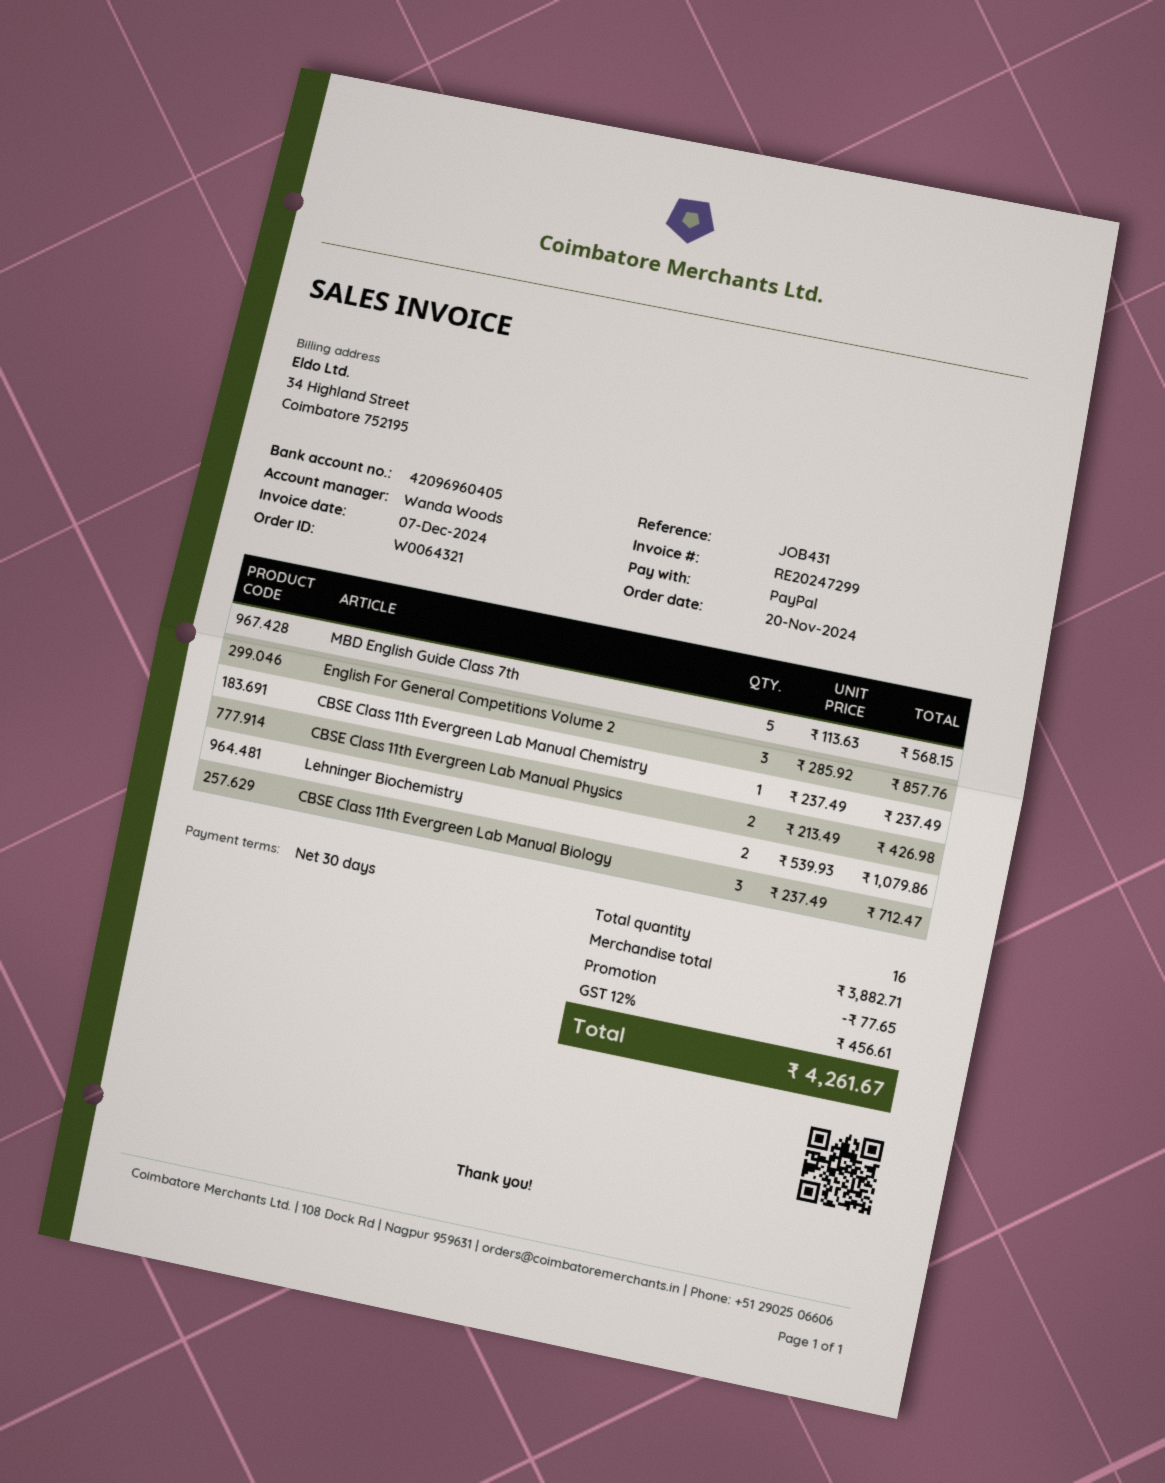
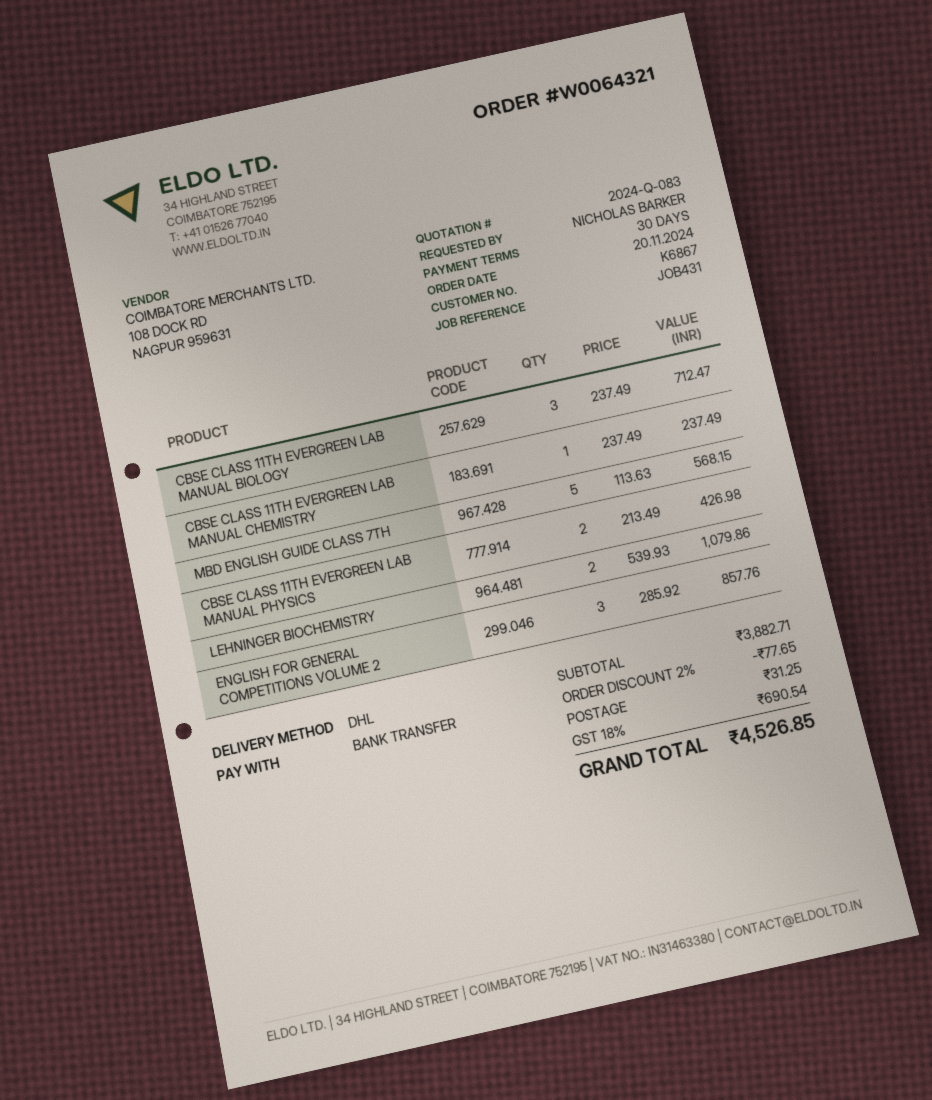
payment method: PayPal -> bank transfer
shipping: none -> 31.25
tax: 12% = 456.61 -> 18% = 690.54
total: 4261.67 -> 4526.85

